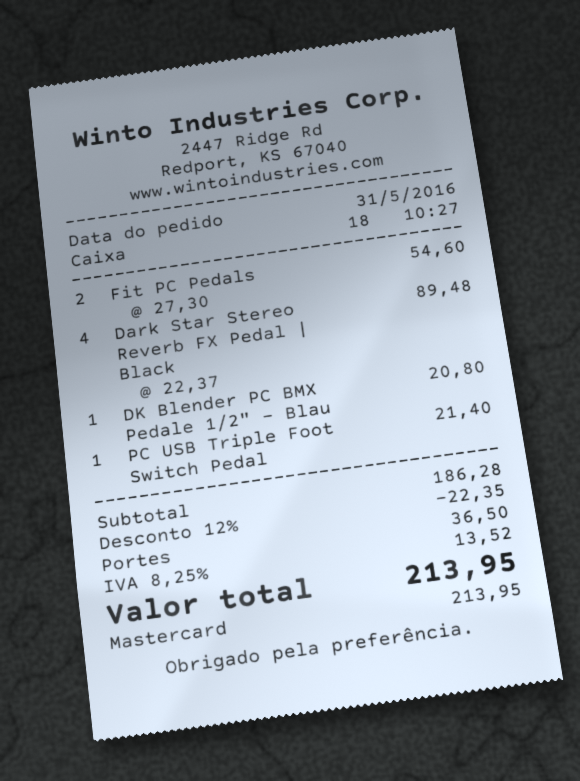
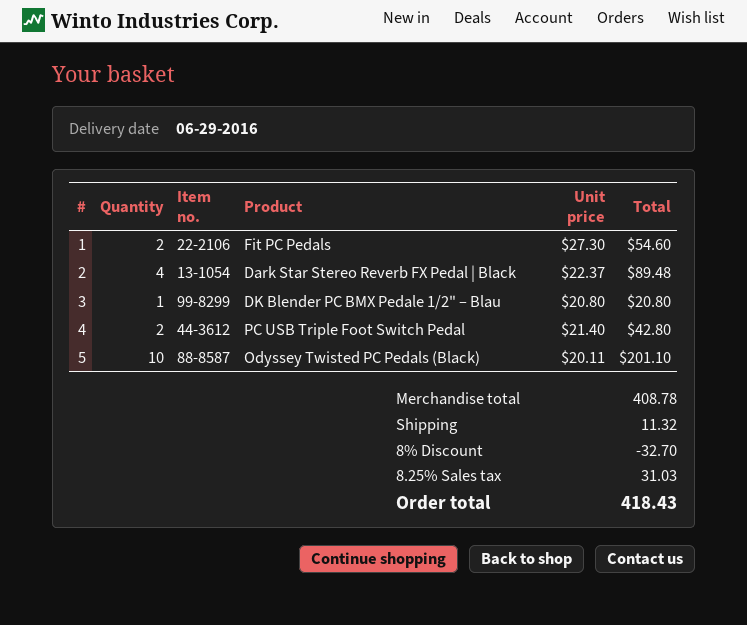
PC USB Triple Foot Switch Pedal: 1 x 21.40 = 21.40 -> 2 x 21.40 = 42.80
Odyssey Twisted PC Pedals (Black): none -> 10 x 20.11 = 201.10
subtotal: 186.28 -> 408.78
discount: 12% = 22.35 -> 8% = 32.70
shipping: 36.50 -> 11.32
tax: 8.25% = 13.52 -> 8.25% = 31.03
total: 213.95 -> 418.43

